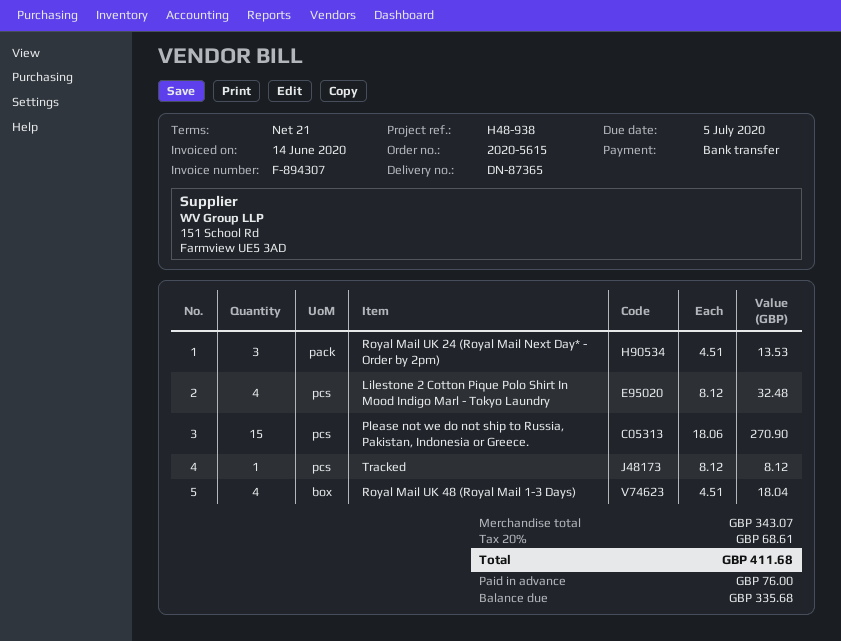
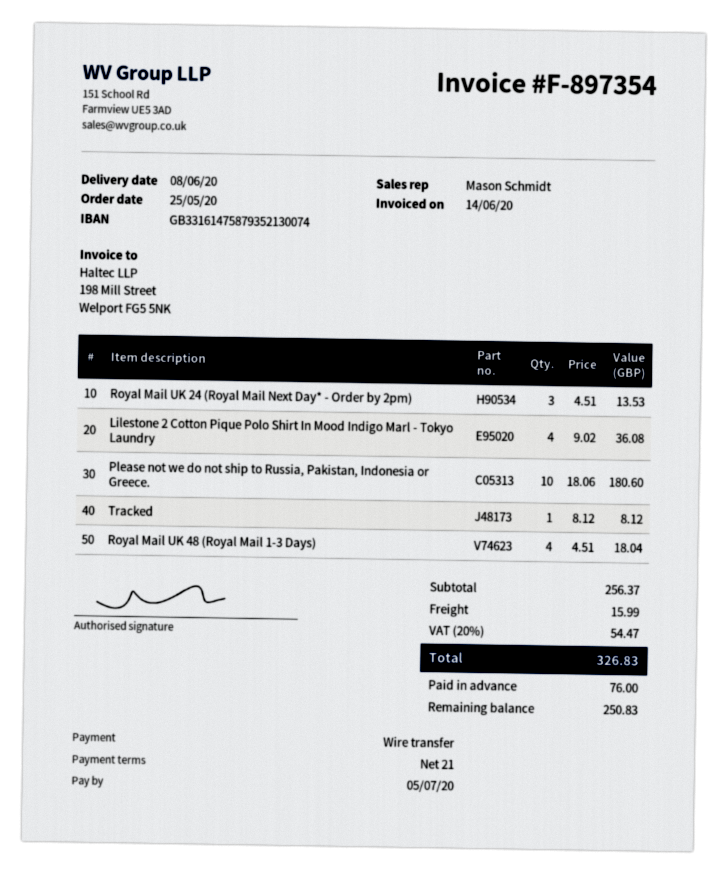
invoice number: F-894307 -> F-897354
Lilestone 2 Cotton Pique Polo Shirt In Mood Indigo Marl - Tokyo Laundry: 4 x 8.12 = 32.48 -> 4 x 9.02 = 36.08
Please not we do not ship to Russia, Pakistan, Indonesia or Greece.: 15 x 18.06 = 270.90 -> 10 x 18.06 = 180.60
subtotal: 343.07 -> 256.37
shipping: none -> 15.99
tax: 20% = 68.61 -> 20% = 54.47
total: 411.68 -> 326.83
balance: 335.68 -> 250.83

